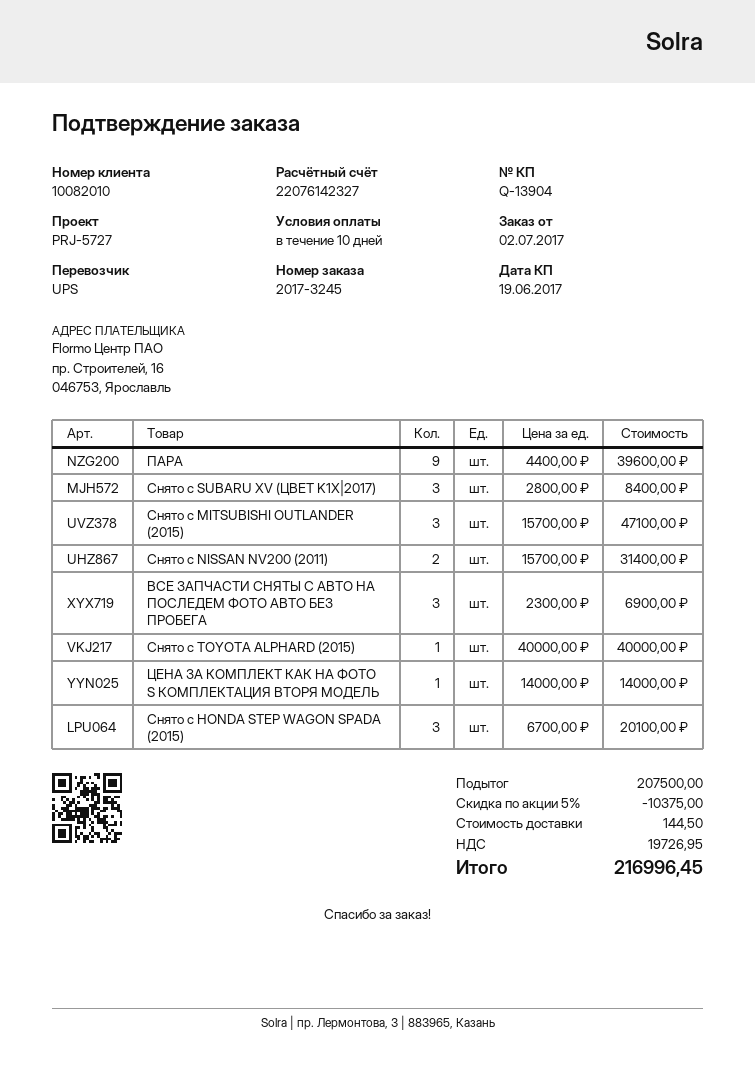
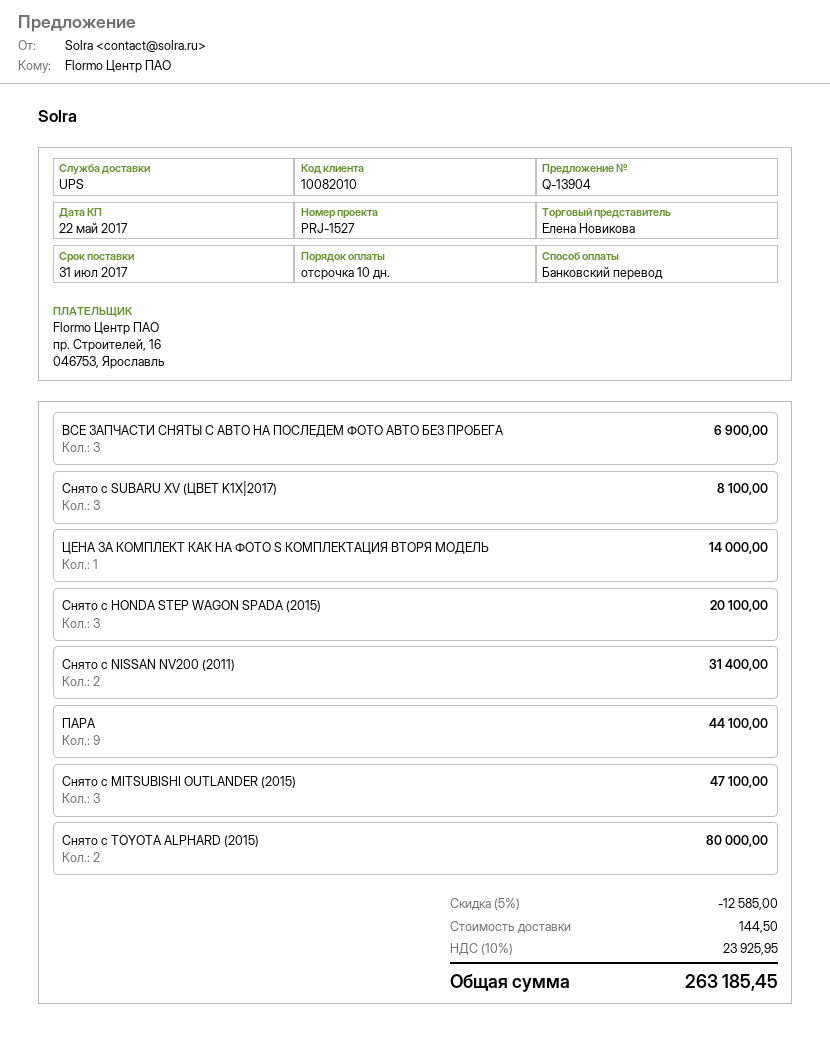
quote date: 2017-06-19 -> 2017-05-22
reference: PRJ-5727 -> PRJ-1527
ПАРА: 9 for 39600.00 -> 9 for 44100.00
Снято с SUBARU XV (ЦВЕТ K1X|2017): 3 for 8400.00 -> 3 for 8100.00
Снято с TOYOTA ALPHARD (2015): 1 for 40000.00 -> 2 for 80000.00
discount: 5% = 10375.00 -> 5% = 12585.00
tax: 19726.95 -> 23925.95
total: 216996.45 -> 263185.45

